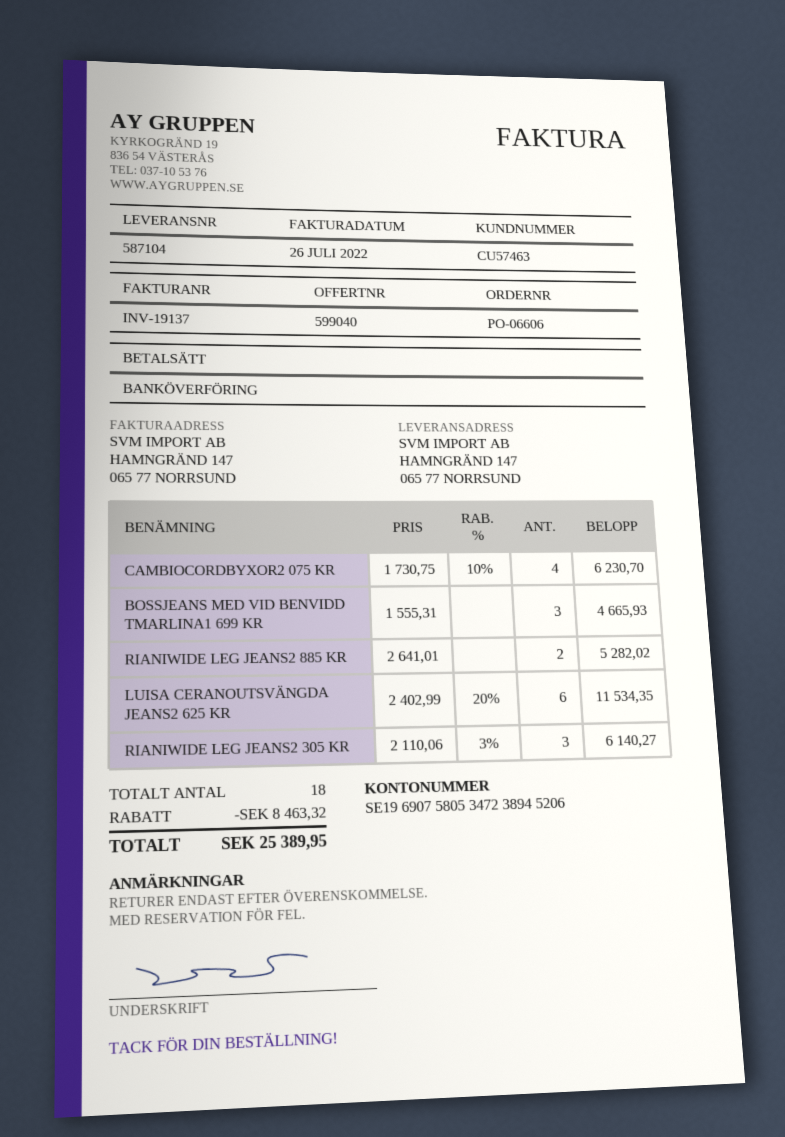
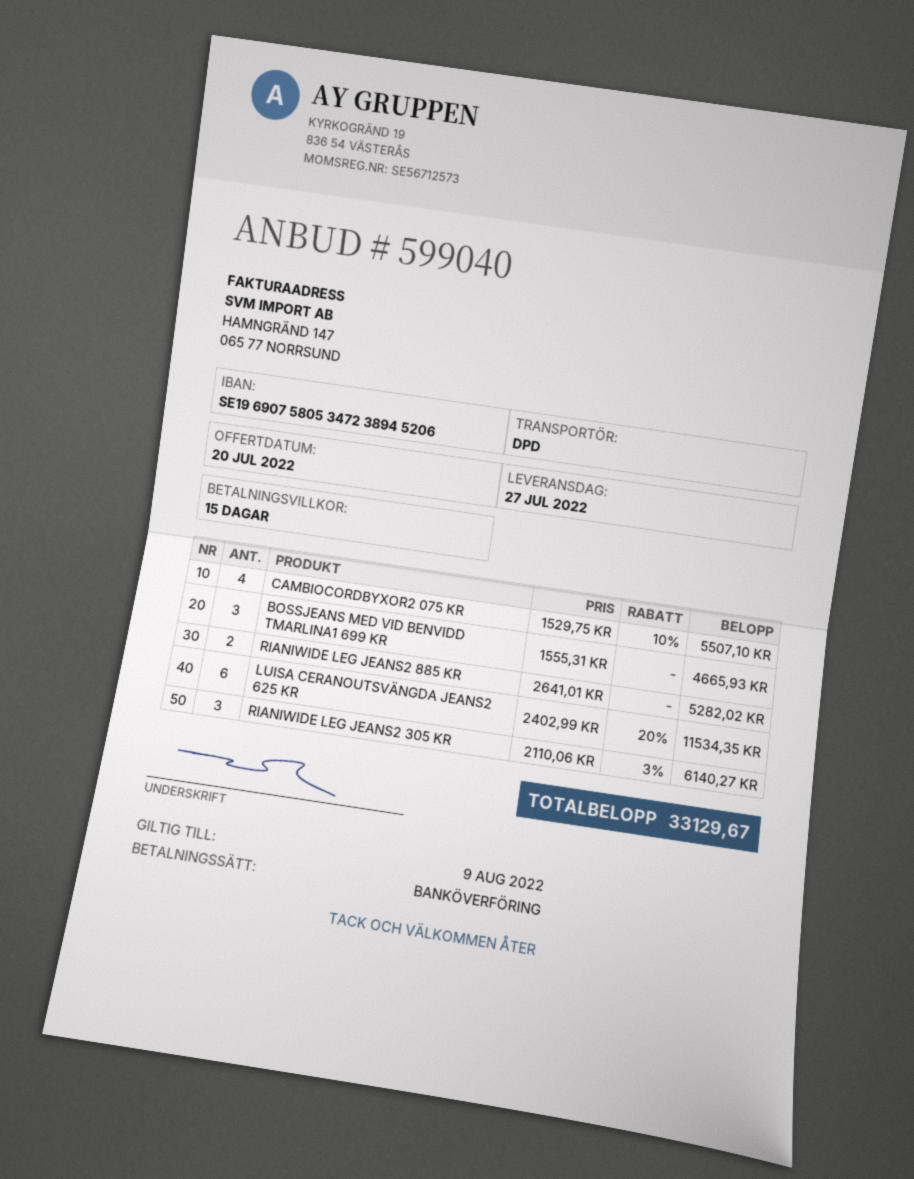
CAMBIOCORDBYXOR2 075 KR: 4 x 1730.75 - 10% = 6230.70 -> 4 x 1529.75 - 10% = 5507.10
discount: 8463.32 -> none
total: 25389.95 -> 33129.67

